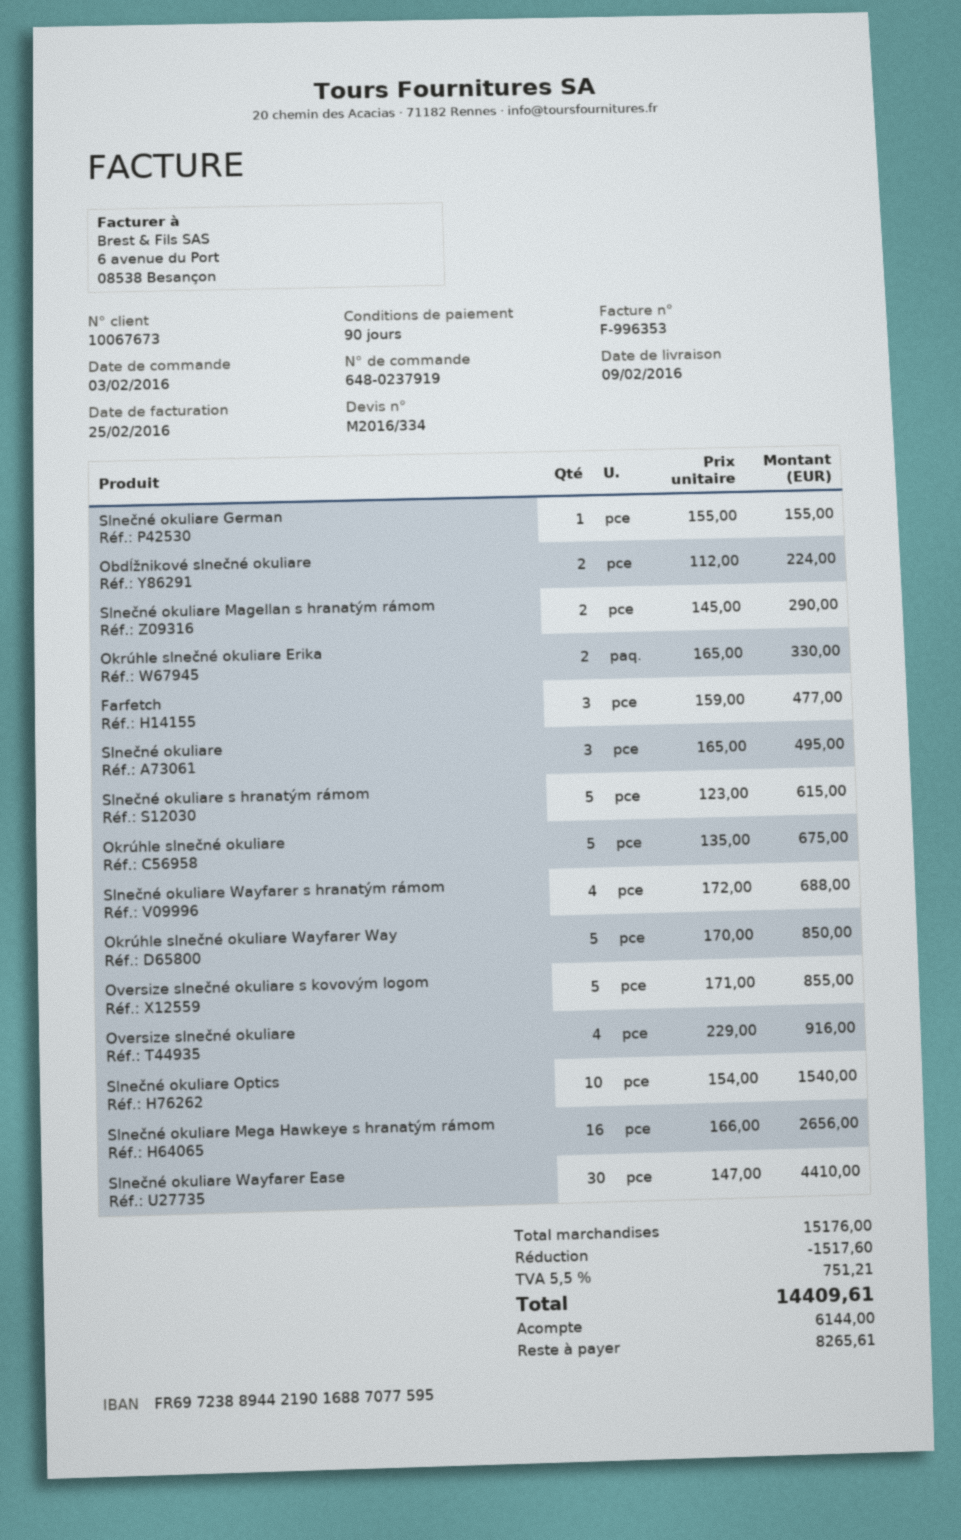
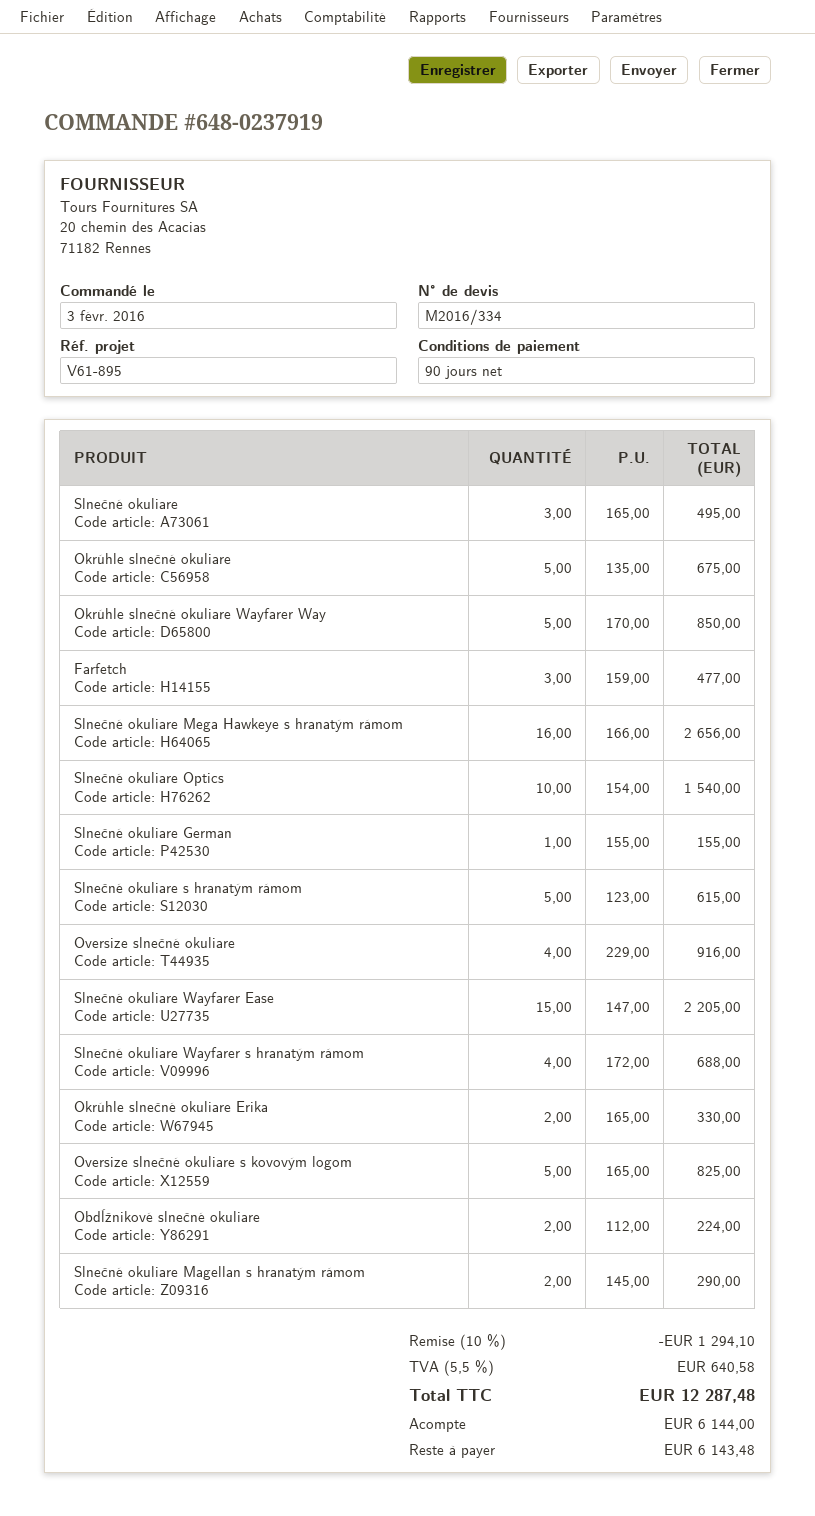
Oversize slnečné okuliare s kovovým logom: 5 x 171.00 = 855.00 -> 5 x 165.00 = 825.00
Slnečné okuliare Wayfarer Ease: 30 x 147.00 = 4410.00 -> 15 x 147.00 = 2205.00
discount: 1517.60 -> 1294.10
tax: 5.5% = 751.21 -> 5.5% = 640.58
total: 14409.61 -> 12287.48
balance: 8265.61 -> 6143.48

